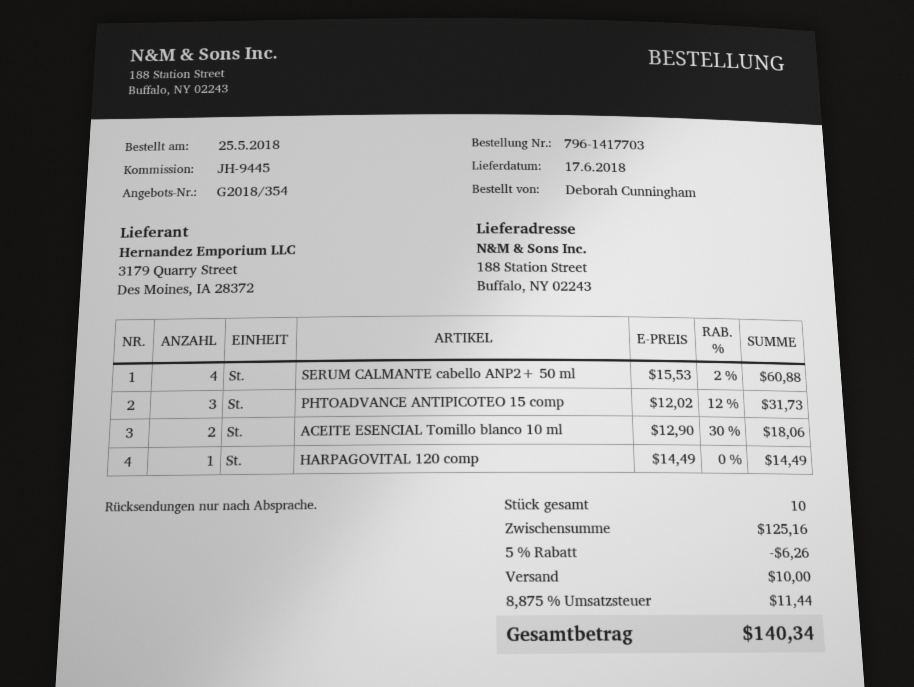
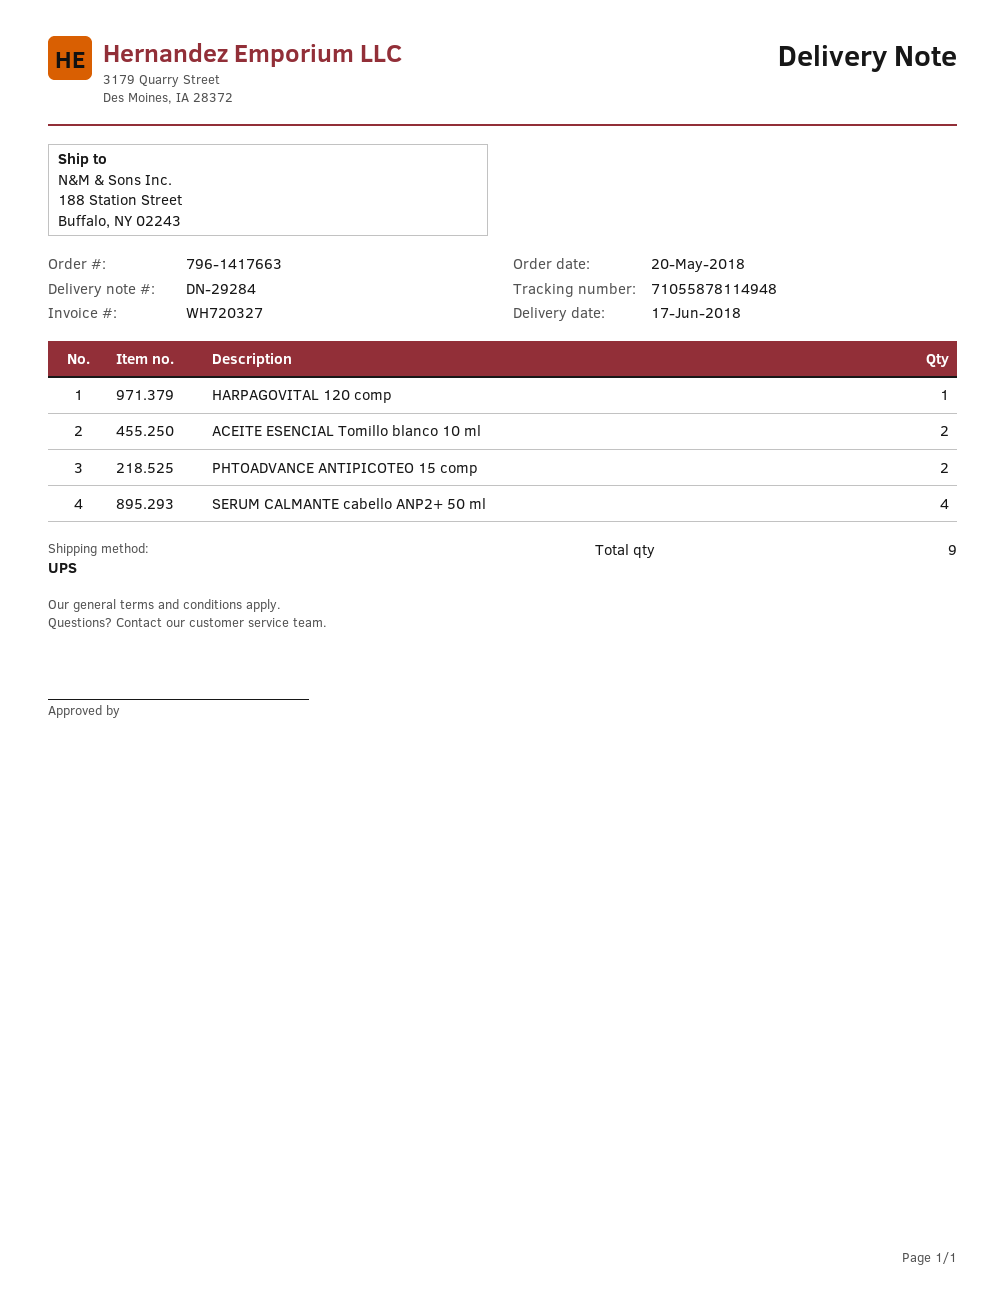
order number: 796-1417703 -> 796-1417663
order date: 2018-05-25 -> 2018-05-20
PHTOADVANCE ANTIPICOTEO 15 comp: 3 -> 2
total quantity: 10 -> 9

